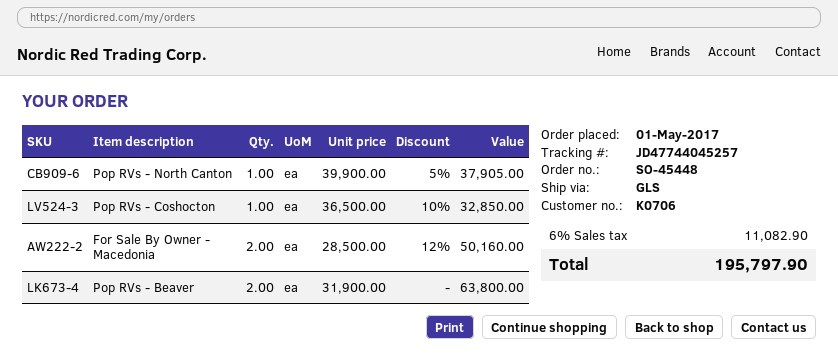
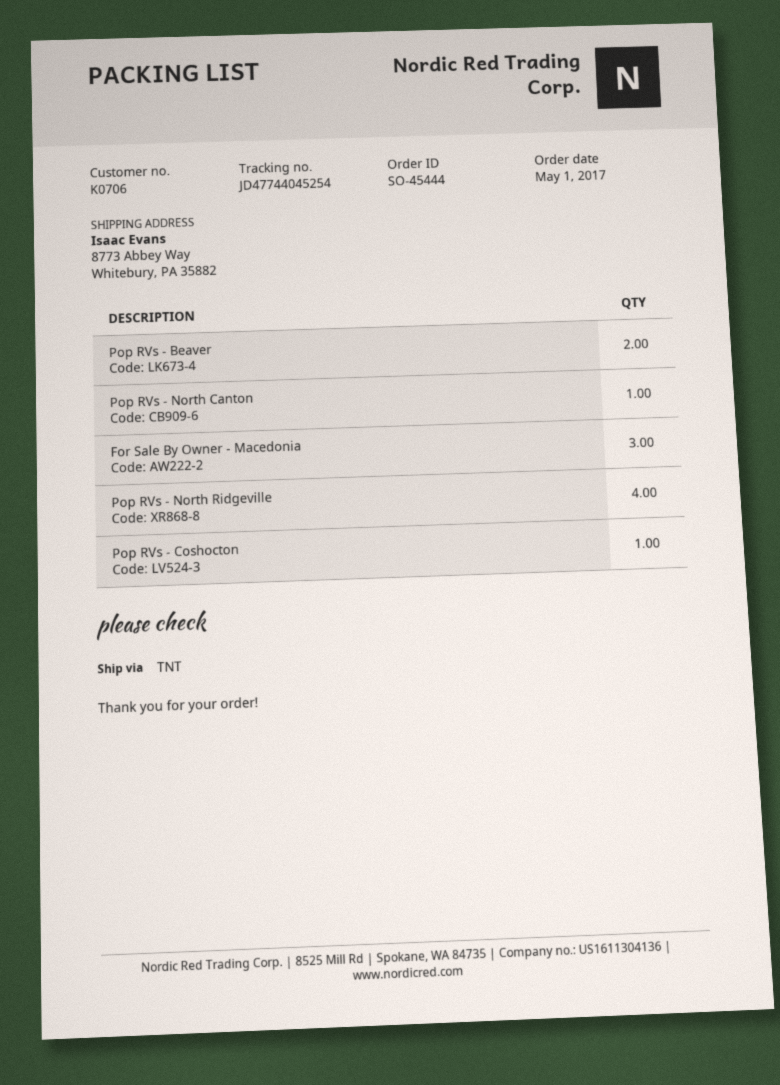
order number: SO-45448 -> SO-45444
shipping method: GLS -> TNT
tracking number: JD47744045257 -> JD47744045254
For Sale By Owner - Macedonia: 2 -> 3
Pop RVs - North Ridgeville: none -> 4

